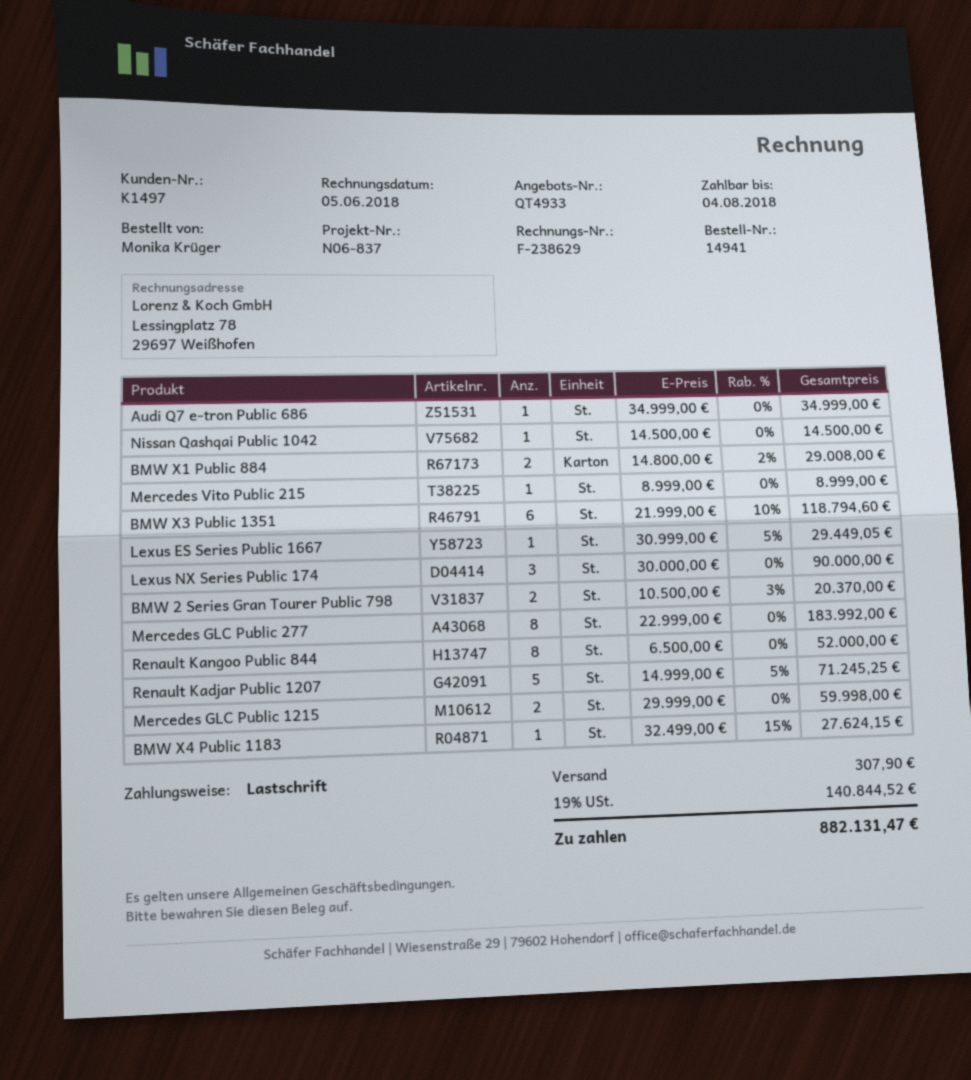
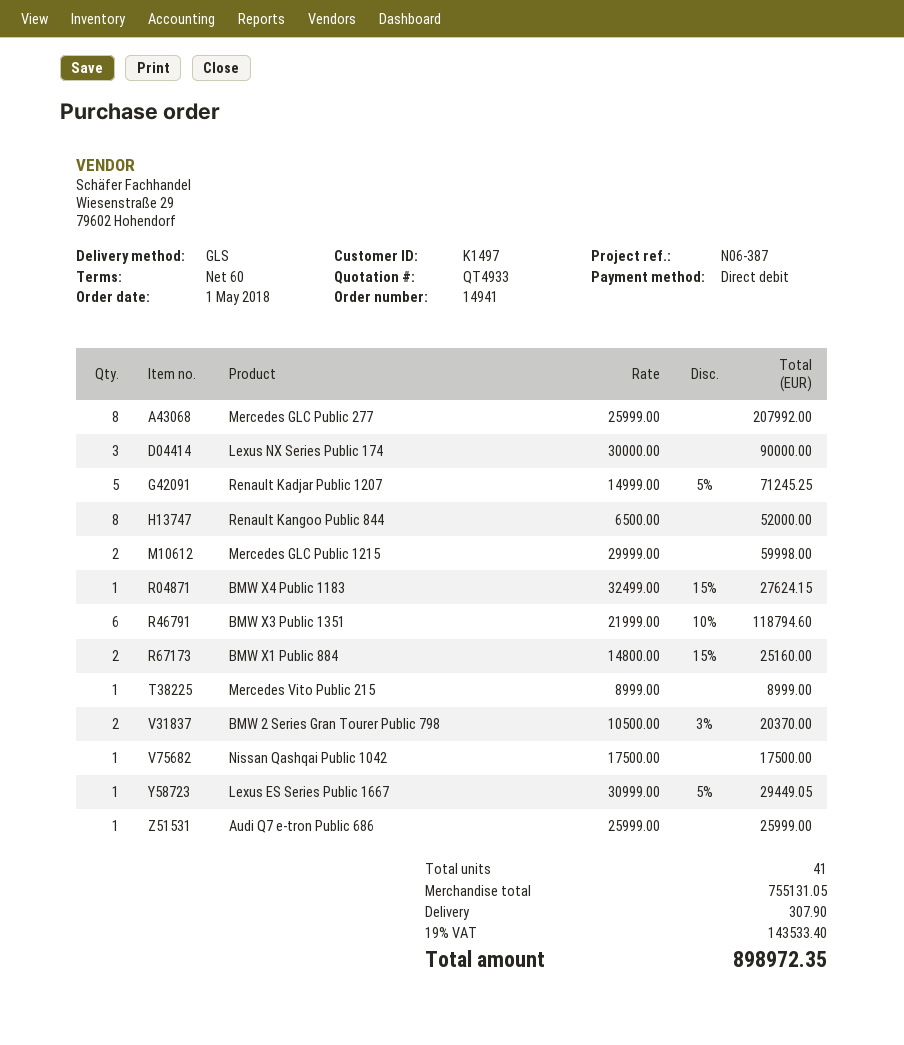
reference: N06-837 -> N06-387
Audi Q7 e-tron Public 686: 1 x 34999.00 = 34999.00 -> 1 x 25999.00 = 25999.00
Nissan Qashqai Public 1042: 1 x 14500.00 = 14500.00 -> 1 x 17500.00 = 17500.00
BMW X1 Public 884: 2 x 14800.00 - 2% = 29008.00 -> 2 x 14800.00 - 15% = 25160.00
Mercedes GLC Public 277: 8 x 22999.00 = 183992.00 -> 8 x 25999.00 = 207992.00
tax: 19% = 140844.52 -> 19% = 143533.40
total: 882131.47 -> 898972.35

